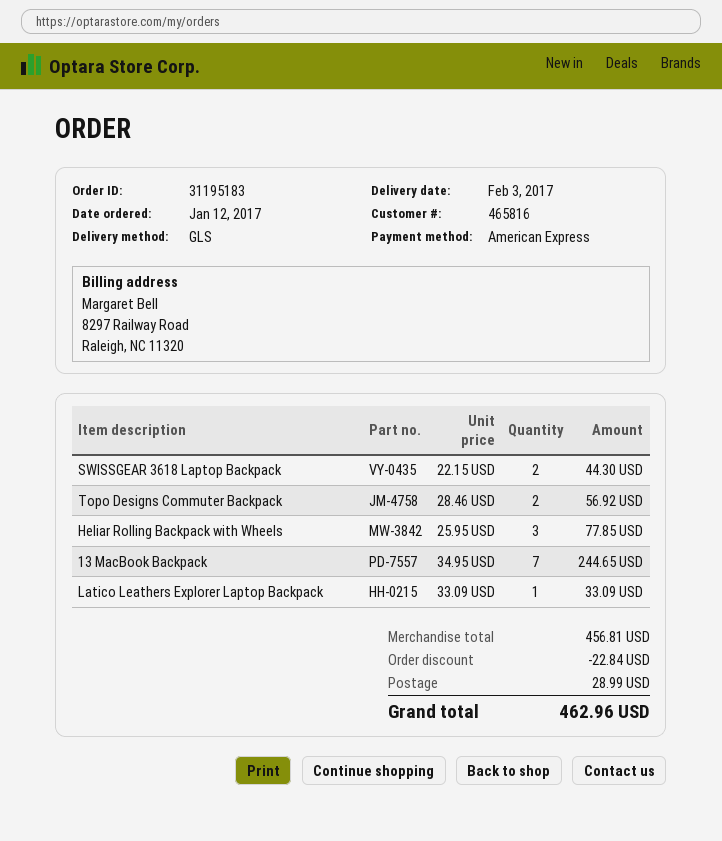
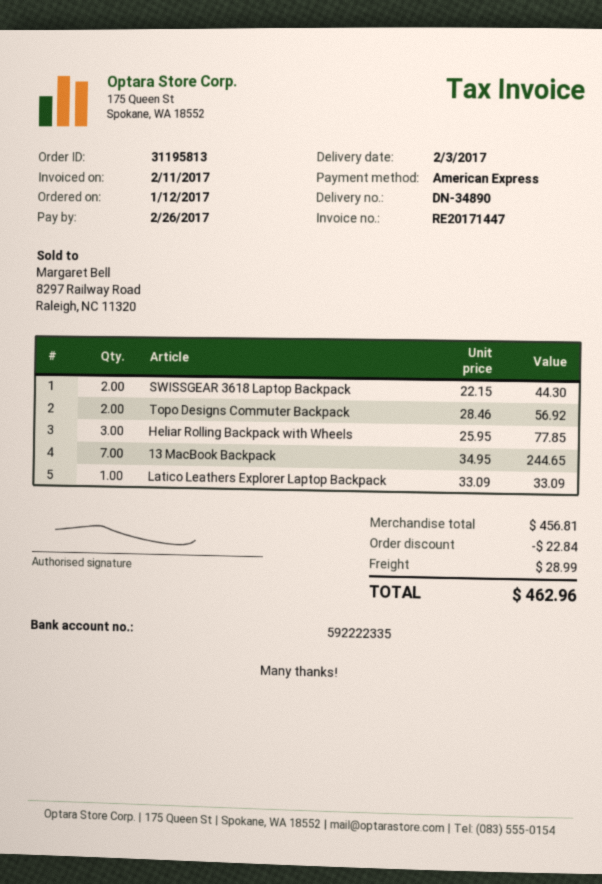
order number: 31195183 -> 31195813

